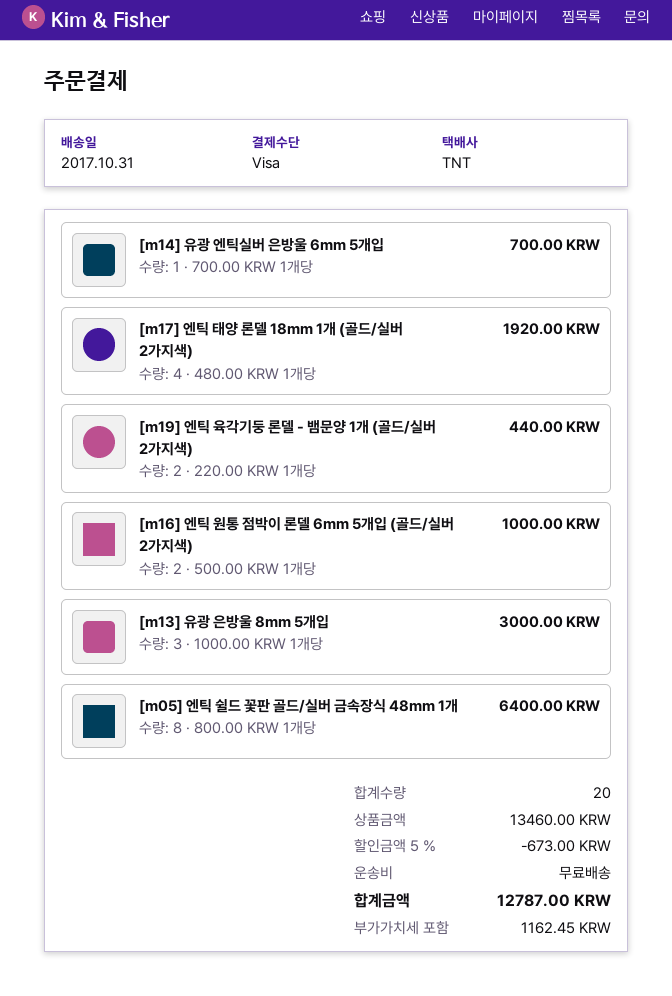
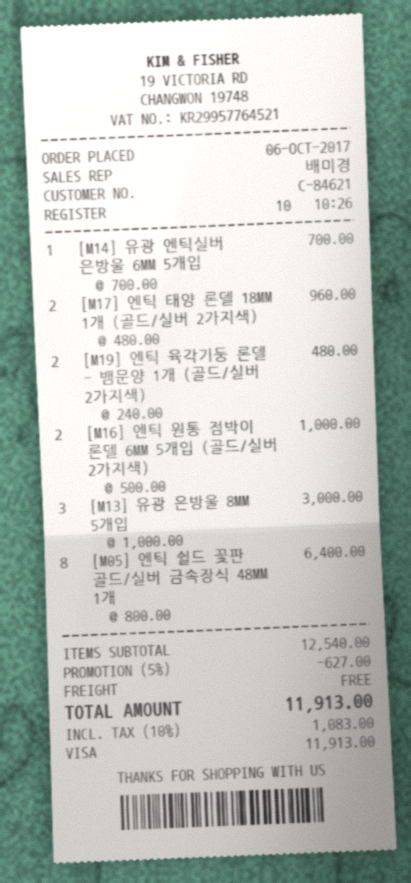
[m17] 엔틱 태양 론델 18mm 1개 (골드/실버 2가지색): 4 x 480.00 = 1920.00 -> 2 x 480.00 = 960.00
[m19] 엔틱 육각기둥 론델 - 뱀문양 1개 (골드/실버 2가지색): 2 x 220.00 = 440.00 -> 2 x 240.00 = 480.00
subtotal: 13460.00 -> 12540.00
discount: 5% = 673.00 -> 5% = 627.00
tax: 1162.45 -> 1083.00
total: 12787.00 -> 11913.00

